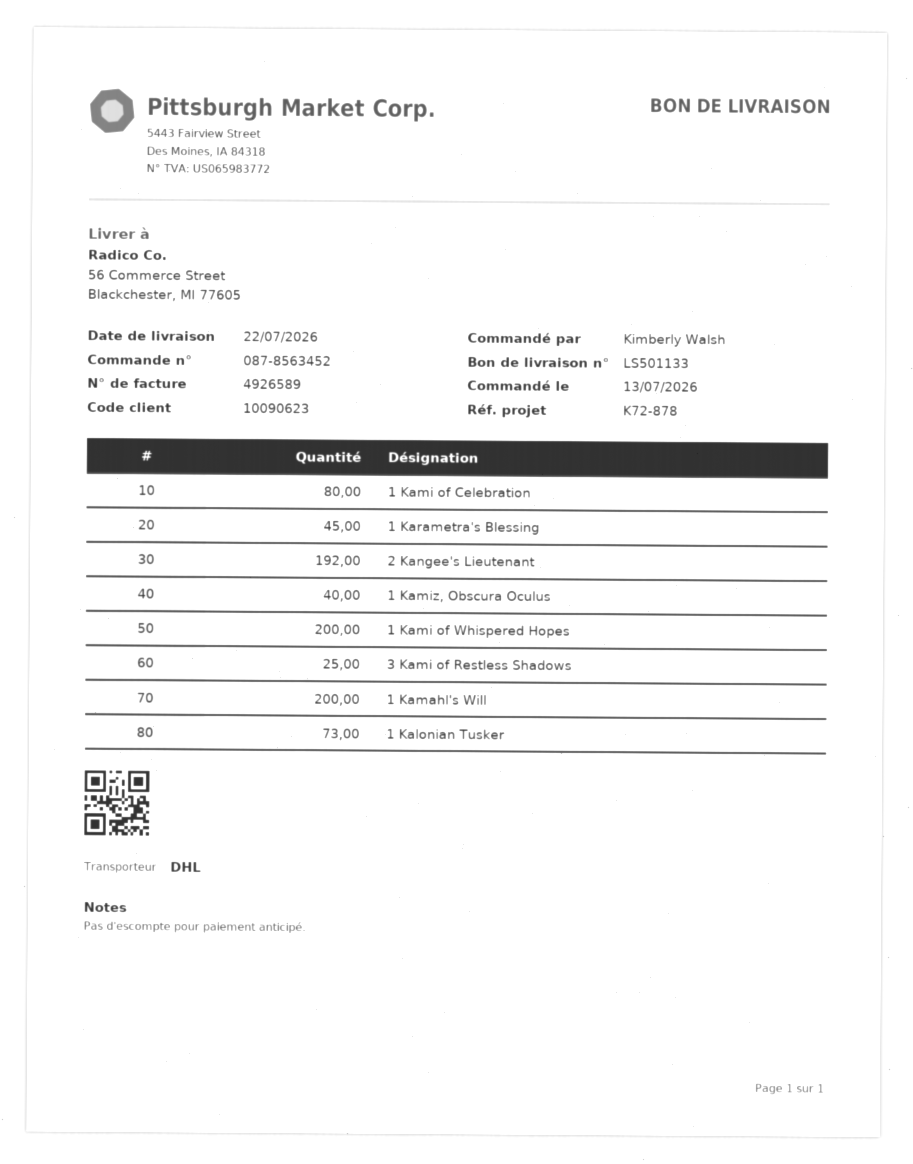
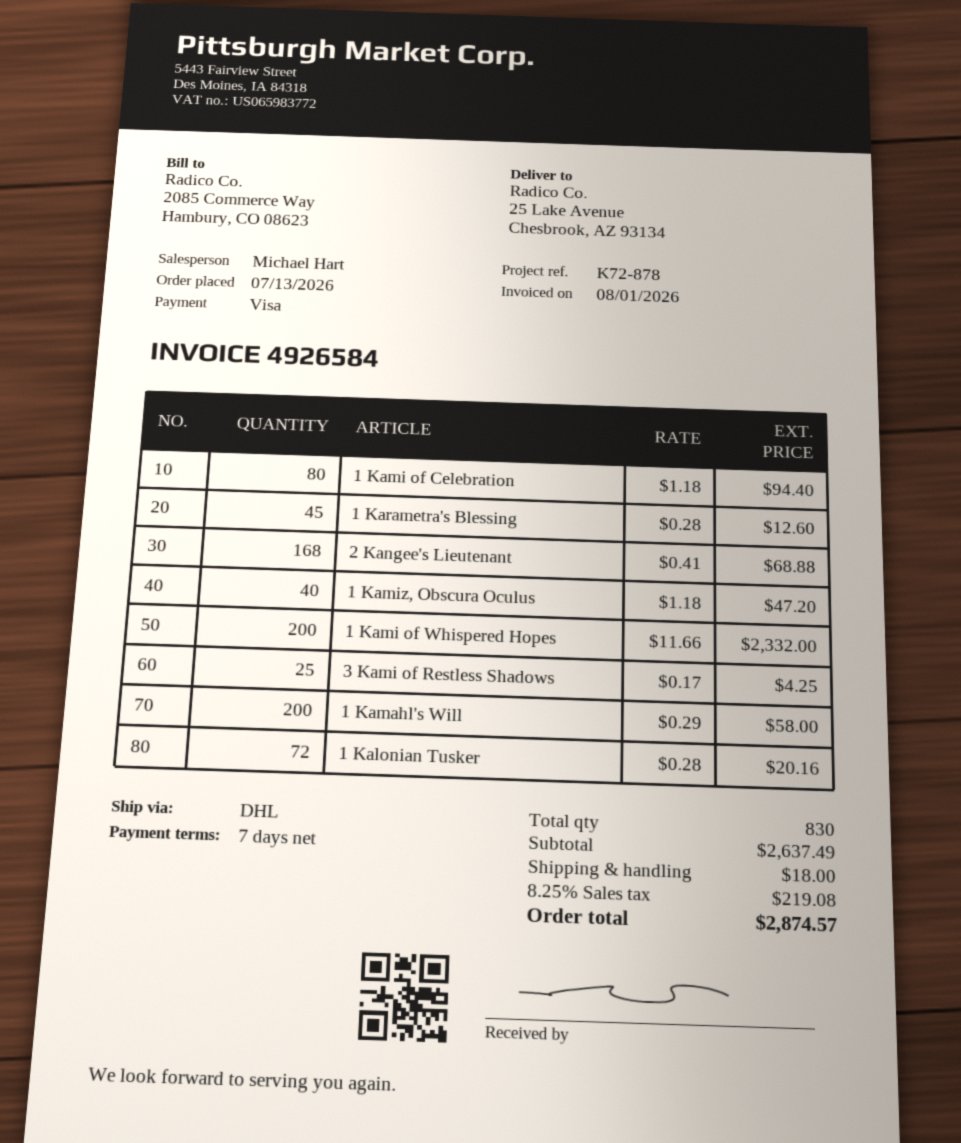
invoice number: 4926589 -> 4926584
ship to: 56 Commerce Street, Blackchester, MI 77605 -> 25 Lake Avenue, Chesbrook, AZ 93134
2 Kangee's Lieutenant: 192 -> 168
1 Kalonian Tusker: 73 -> 72

